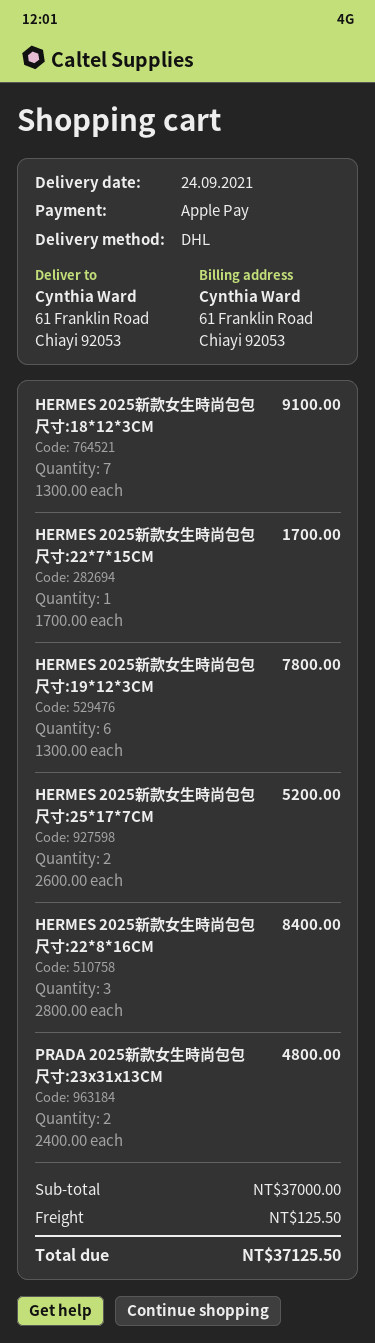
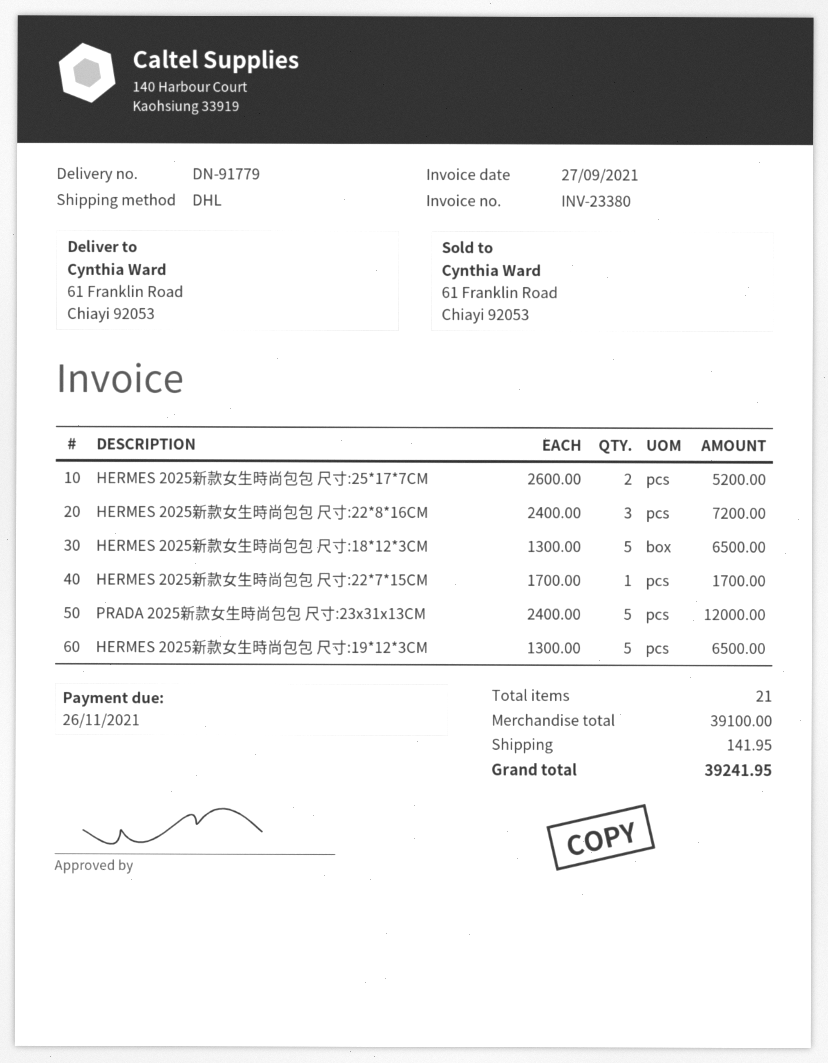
HERMES 2025新款女生時尚包包 尺寸:18*12*3CM: 7 x 1300.00 = 9100.00 -> 5 x 1300.00 = 6500.00
HERMES 2025新款女生時尚包包 尺寸:19*12*3CM: 6 x 1300.00 = 7800.00 -> 5 x 1300.00 = 6500.00
HERMES 2025新款女生時尚包包 尺寸:22*8*16CM: 3 x 2800.00 = 8400.00 -> 3 x 2400.00 = 7200.00
PRADA 2025新款女生時尚包包 尺寸:23x31x13CM: 2 x 2400.00 = 4800.00 -> 5 x 2400.00 = 12000.00
subtotal: 37000.00 -> 39100.00
shipping: 125.50 -> 141.95
total: 37125.50 -> 39241.95

